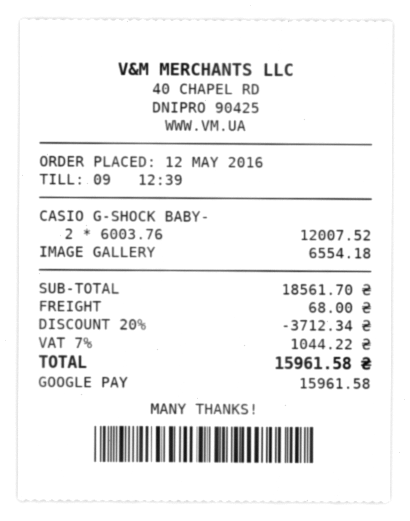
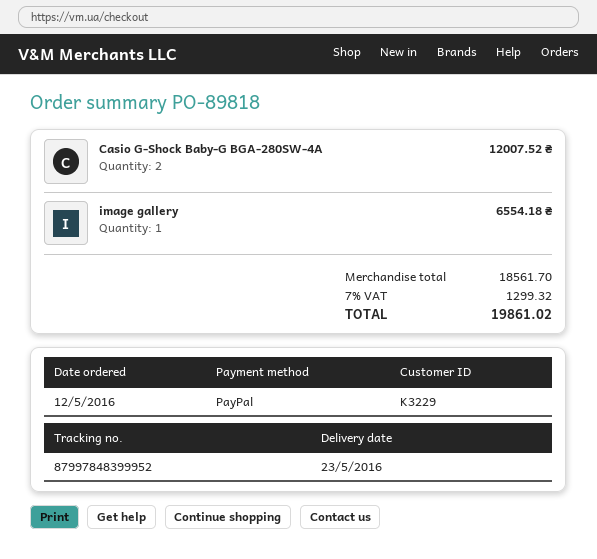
payment method: Google Pay -> PayPal
discount: 20% = 3712.34 -> none
shipping: 68.00 -> none
tax: 7% = 1044.22 -> 7% = 1299.32
total: 15961.58 -> 19861.02

